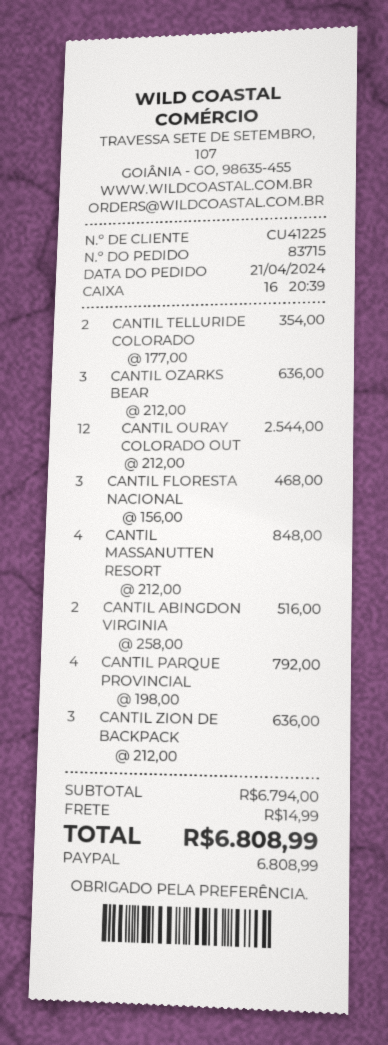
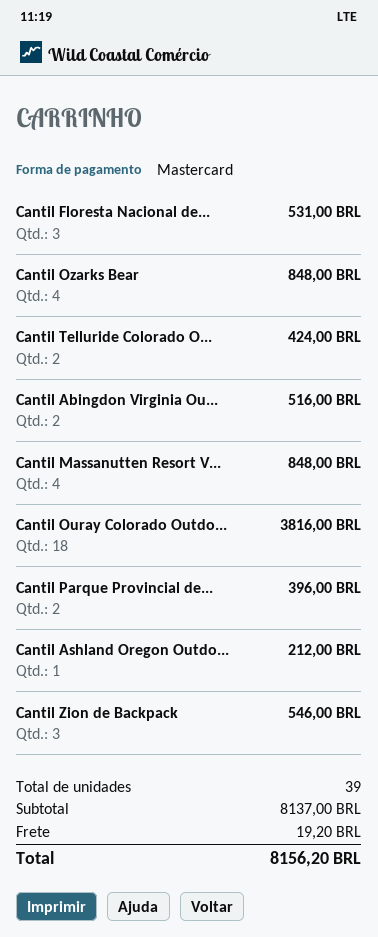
payment method: PayPal -> Mastercard
CANTIL TELLURIDE COLORADO: 2 for 354.00 -> 2 for 424.00
CANTIL OZARKS BEAR: 3 for 636.00 -> 4 for 848.00
CANTIL OURAY COLORADO OUT: 12 for 2544.00 -> 18 for 3816.00
CANTIL FLORESTA NACIONAL: 3 for 468.00 -> 3 for 531.00
CANTIL PARQUE PROVINCIAL: 4 for 792.00 -> 2 for 396.00
CANTIL ZION DE BACKPACK: 3 for 636.00 -> 3 for 546.00
Cantil Ashland Oregon Outdo...: none -> 1 for 212.00
subtotal: 6794.00 -> 8137.00
shipping: 14.99 -> 19.20
total: 6808.99 -> 8156.20

